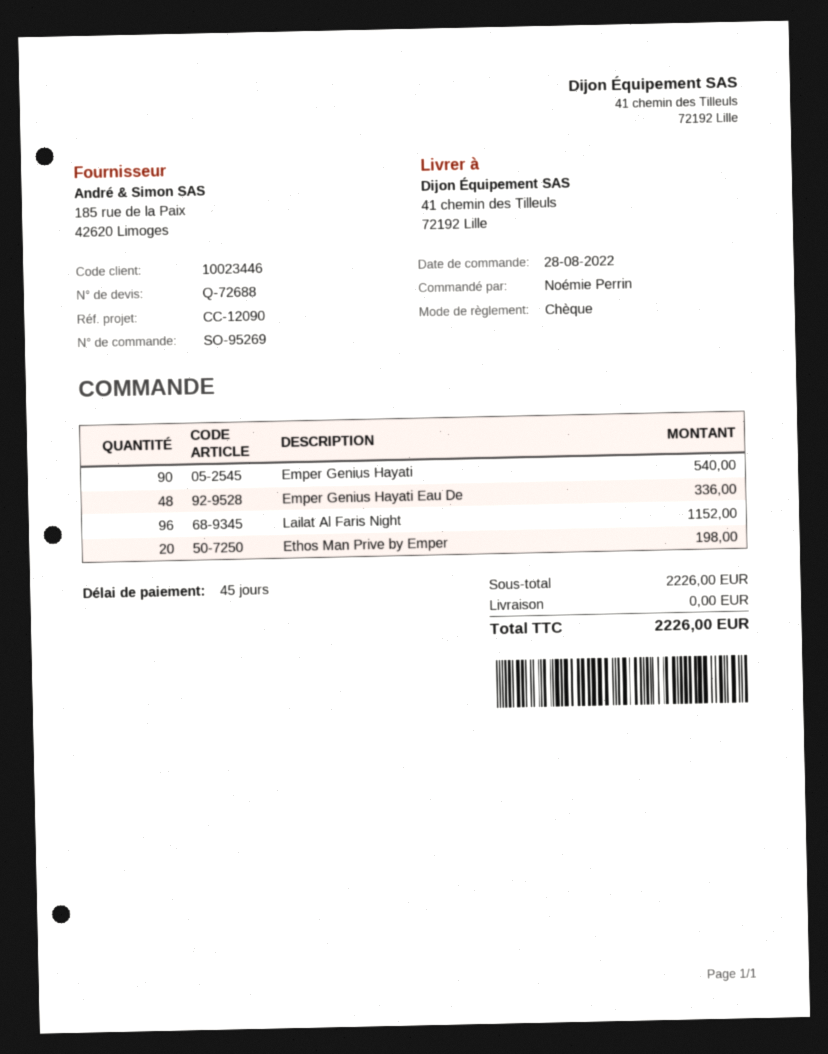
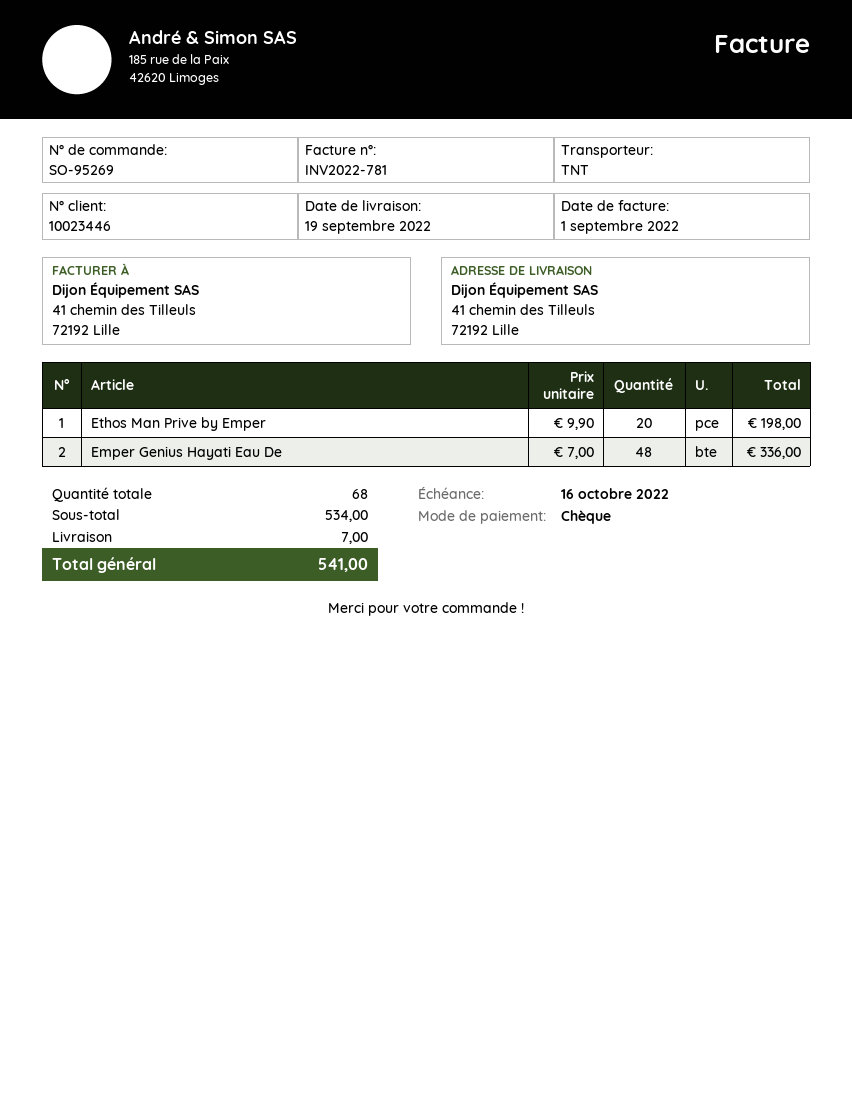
Emper Genius Hayati: 90 for 540.00 -> none
Lailat Al Faris Night: 96 for 1152.00 -> none
subtotal: 2226.00 -> 534.00
shipping: 0.00 -> 7.00
total: 2226.00 -> 541.00

